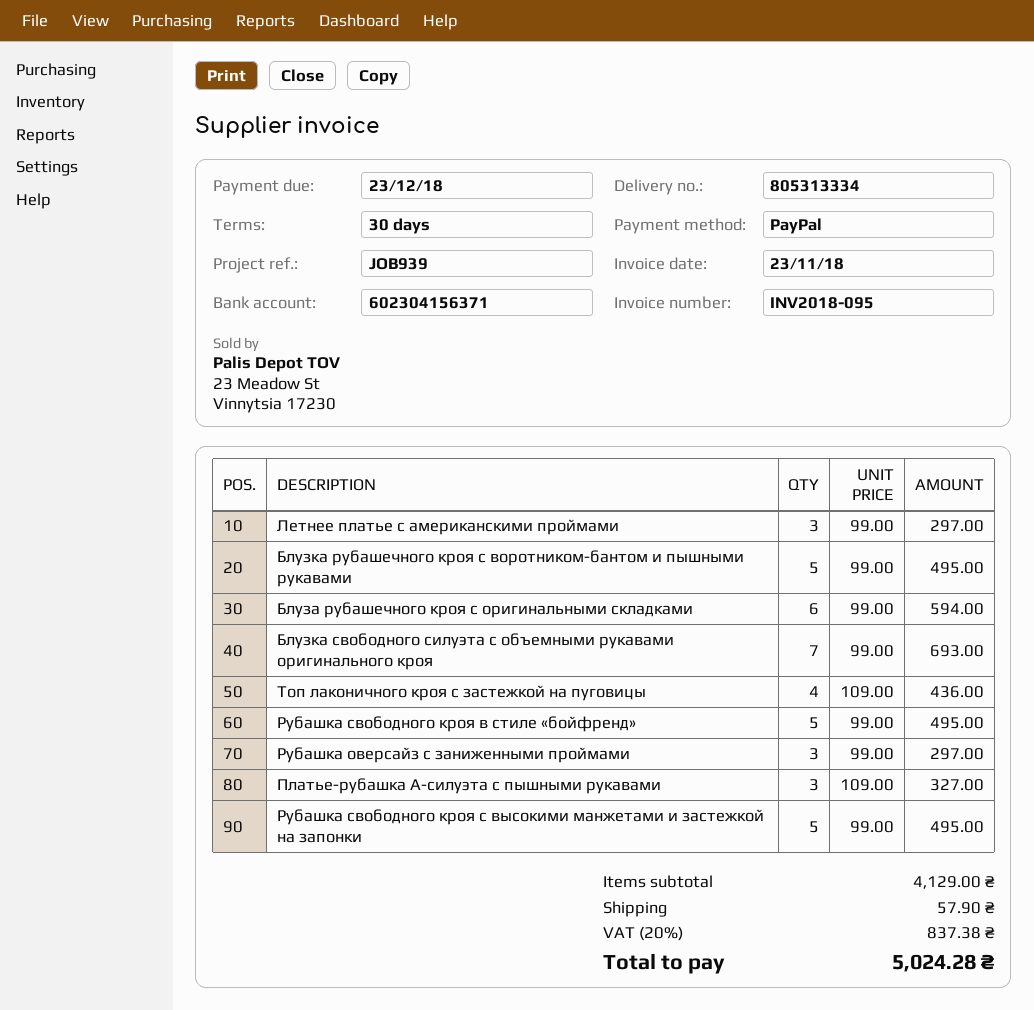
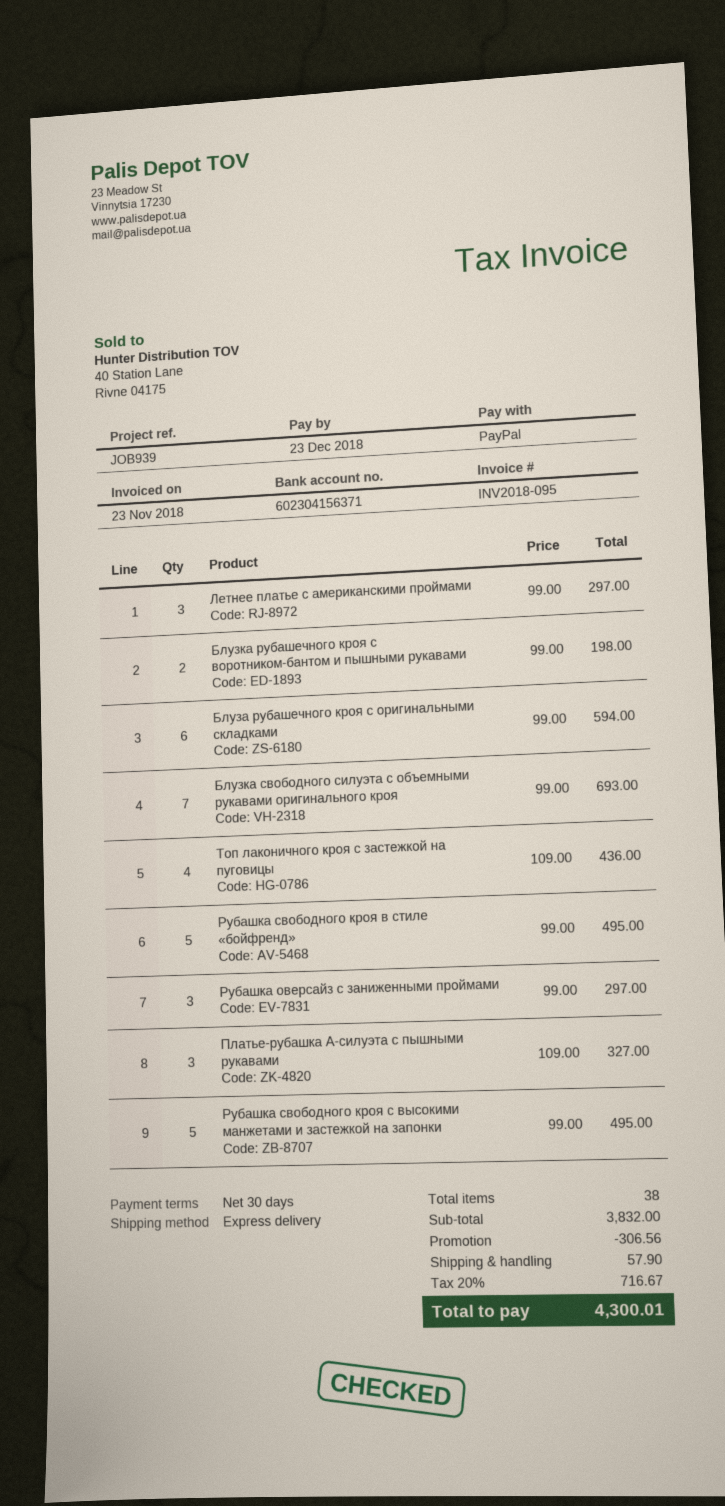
Блузка рубашечного кроя с воротником-бантом и пышными рукавами: 5 x 99.00 = 495.00 -> 2 x 99.00 = 198.00
subtotal: 4129.00 -> 3832.00
discount: none -> 306.56
tax: 20% = 837.38 -> 20% = 716.67
total: 5024.28 -> 4300.01

